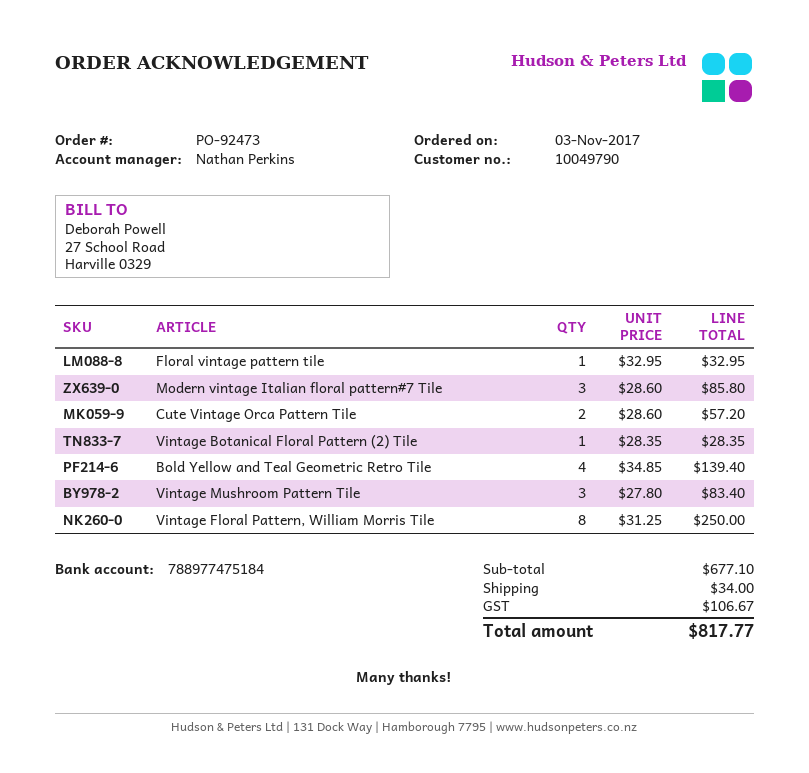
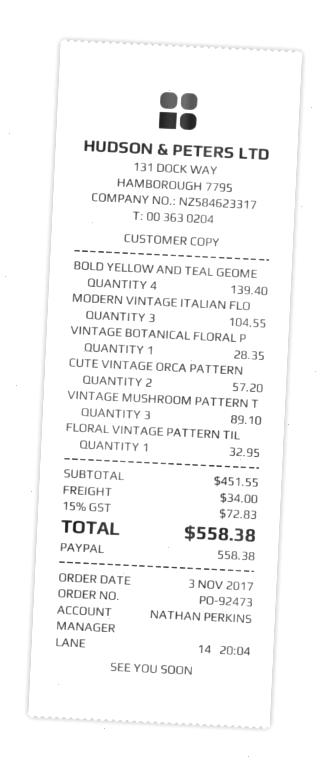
Modern vintage Italian floral pattern#7 Tile: 3 for 85.80 -> 3 for 104.55
Vintage Mushroom Pattern Tile: 3 for 83.40 -> 3 for 89.10
Vintage Floral Pattern, William Morris Tile: 8 for 250.00 -> none
subtotal: 677.10 -> 451.55
tax: 106.67 -> 72.83
total: 817.77 -> 558.38

